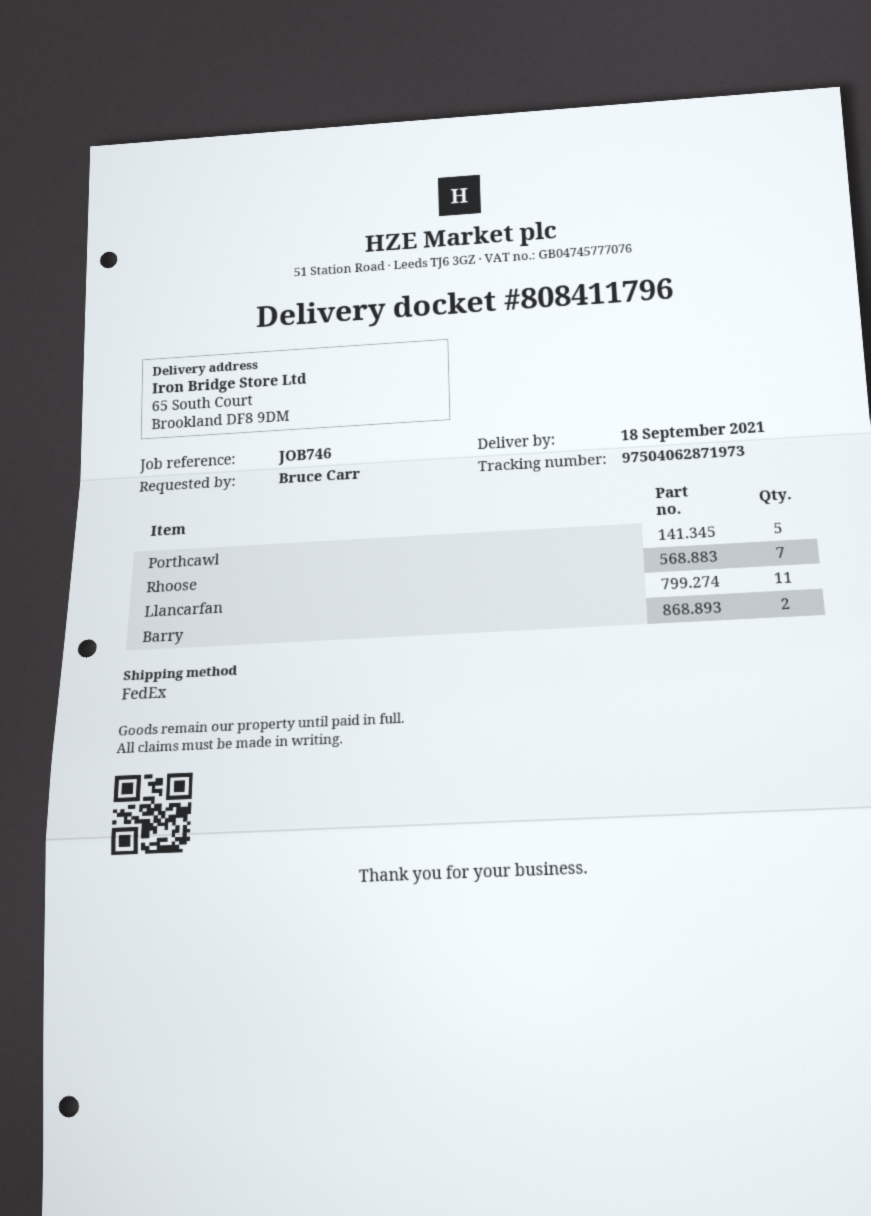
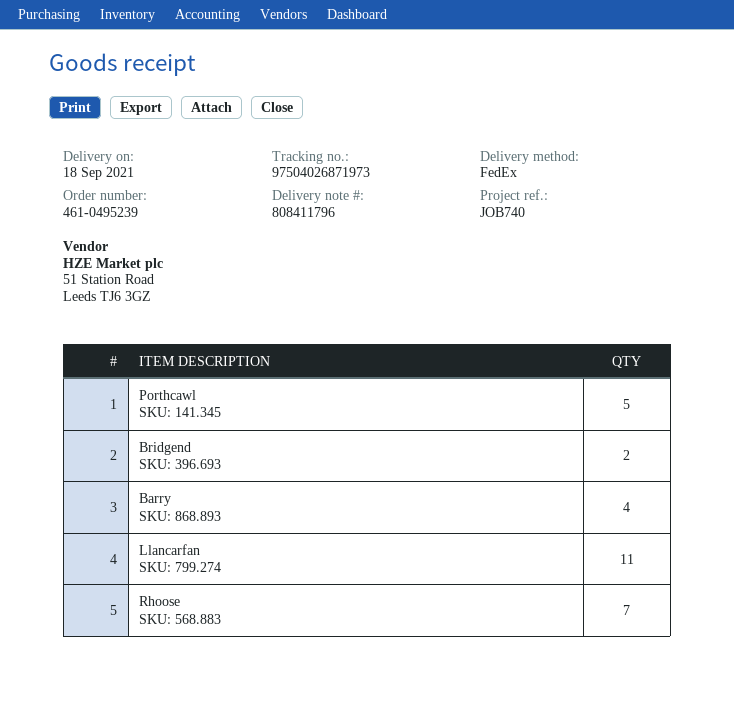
reference: JOB746 -> JOB740
tracking number: 97504062871973 -> 97504026871973
Barry: 2 -> 4
Bridgend: none -> 2

